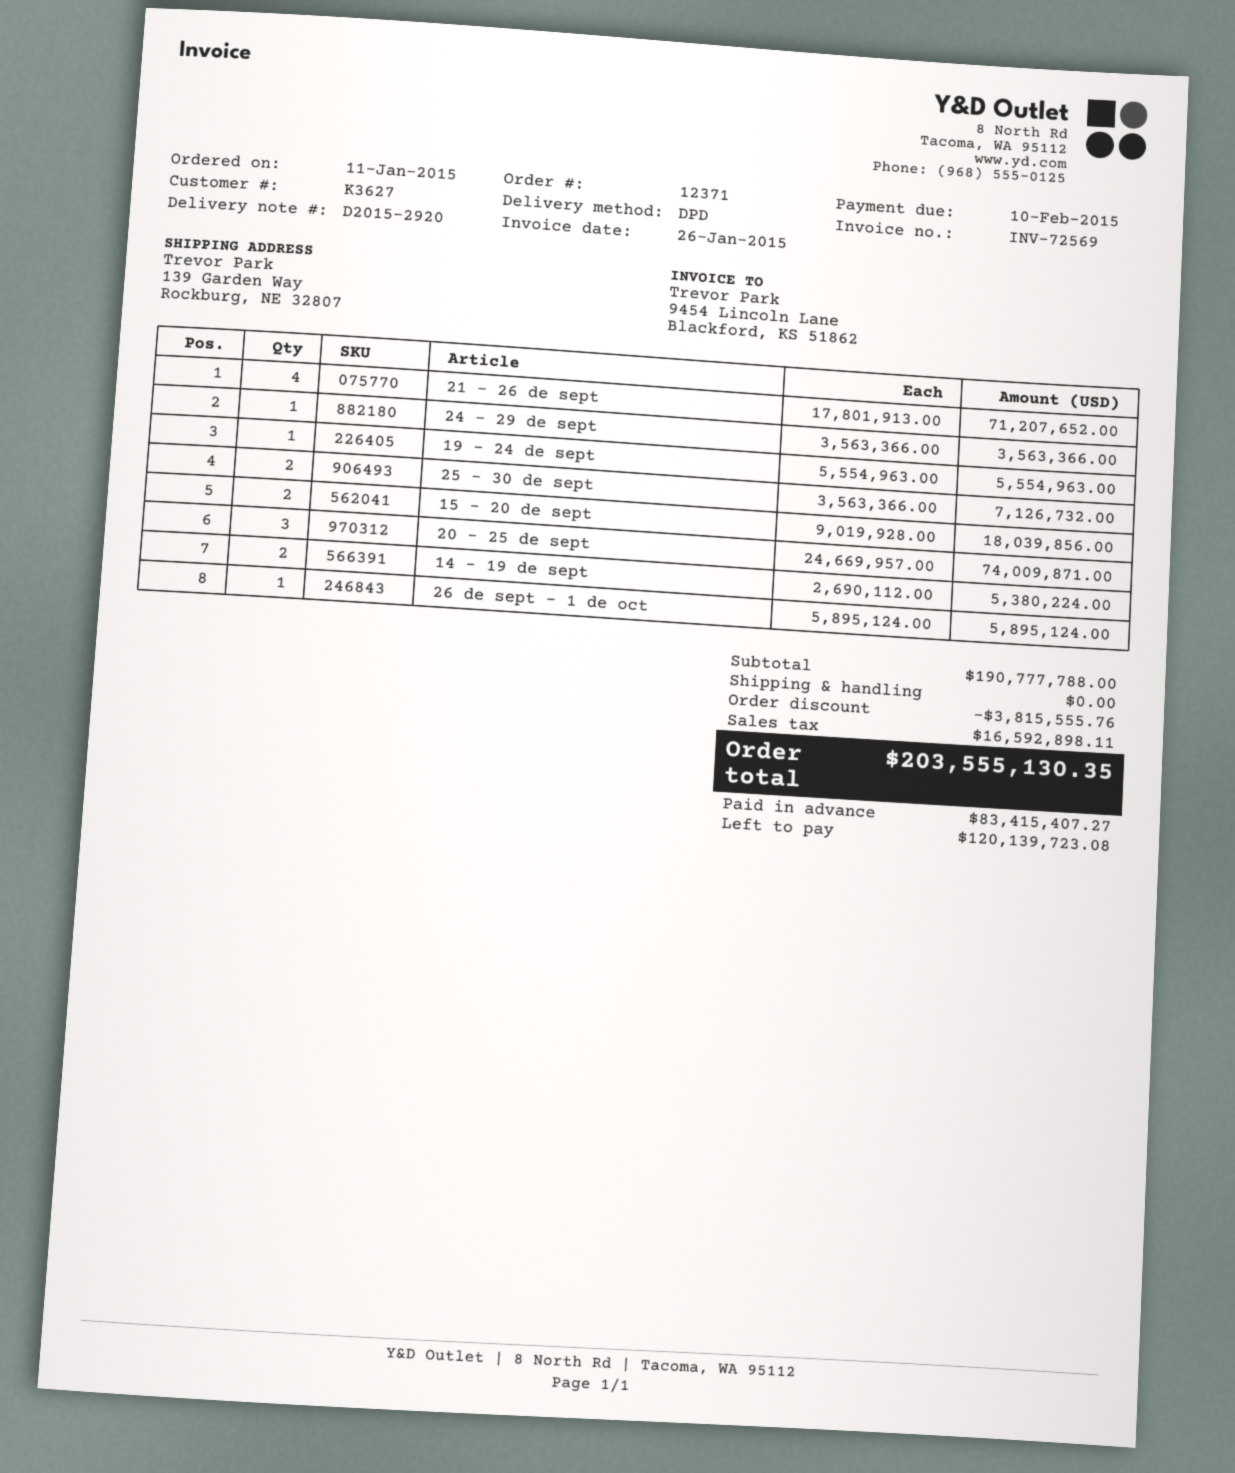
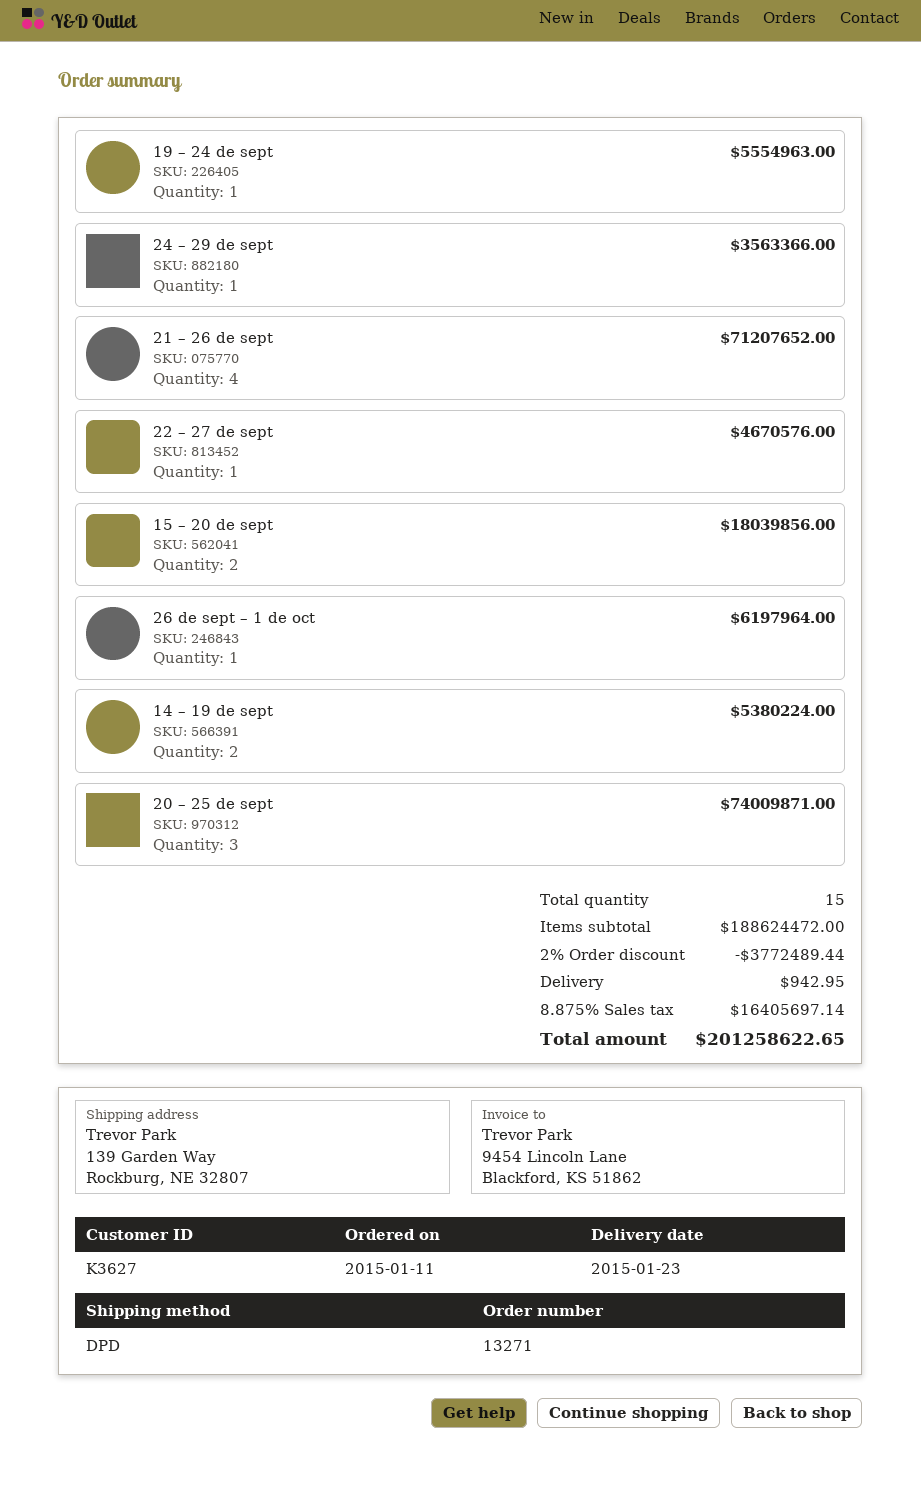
order number: 12371 -> 13271
25 – 30 de sept: 2 for 7126732.00 -> none
26 de sept – 1 de oct: 1 for 5895124.00 -> 1 for 6197964.00
22 – 27 de sept: none -> 1 for 4670576.00
subtotal: 190777788.00 -> 188624472.00
discount: 3815555.76 -> 3772489.44
shipping: 0.00 -> 942.95
tax: 16592898.11 -> 16405697.14
total: 203555130.35 -> 201258622.65

